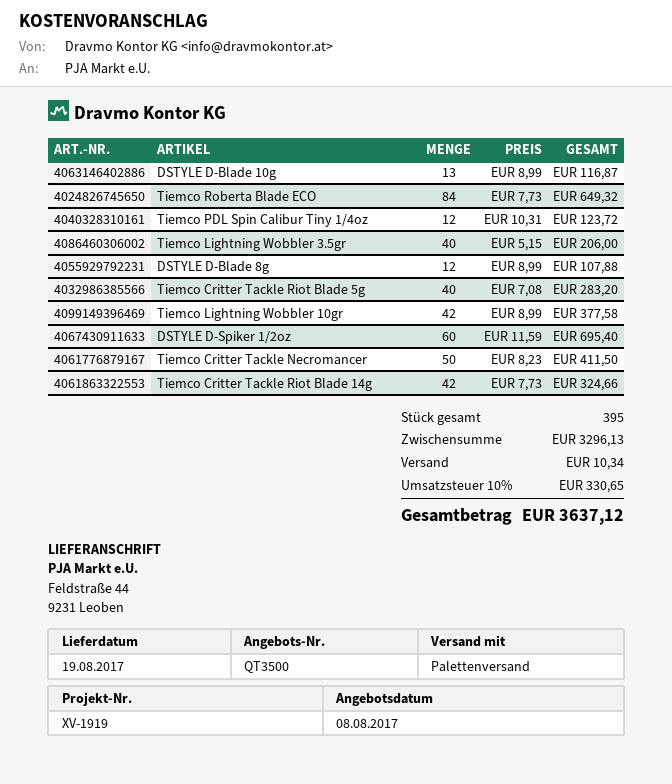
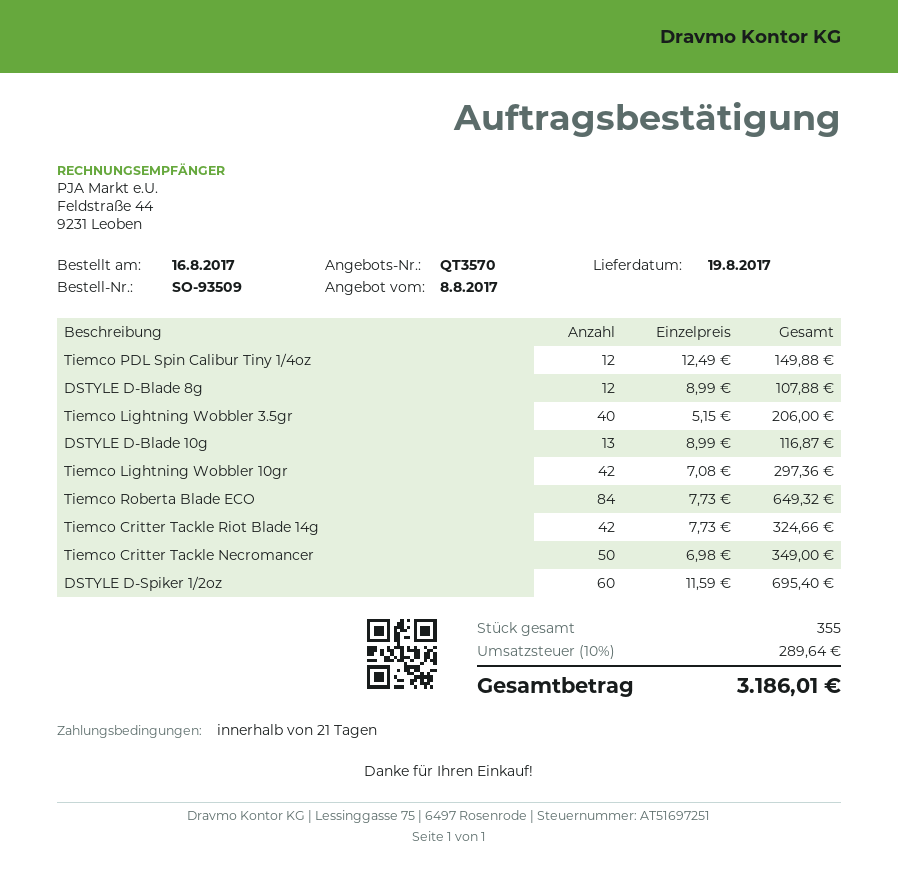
quote number: QT3500 -> QT3570
Tiemco PDL Spin Calibur Tiny 1/4oz: 12 x 10.31 = 123.72 -> 12 x 12.49 = 149.88
Tiemco Critter Tackle Riot Blade 5g: 40 x 7.08 = 283.20 -> none
Tiemco Lightning Wobbler 10gr: 42 x 8.99 = 377.58 -> 42 x 7.08 = 297.36
Tiemco Critter Tackle Necromancer: 50 x 8.23 = 411.50 -> 50 x 6.98 = 349.00
total quantity: 395 -> 355
shipping: 10.34 -> none
tax: 10% = 330.65 -> 10% = 289.64
total: 3637.12 -> 3186.01

